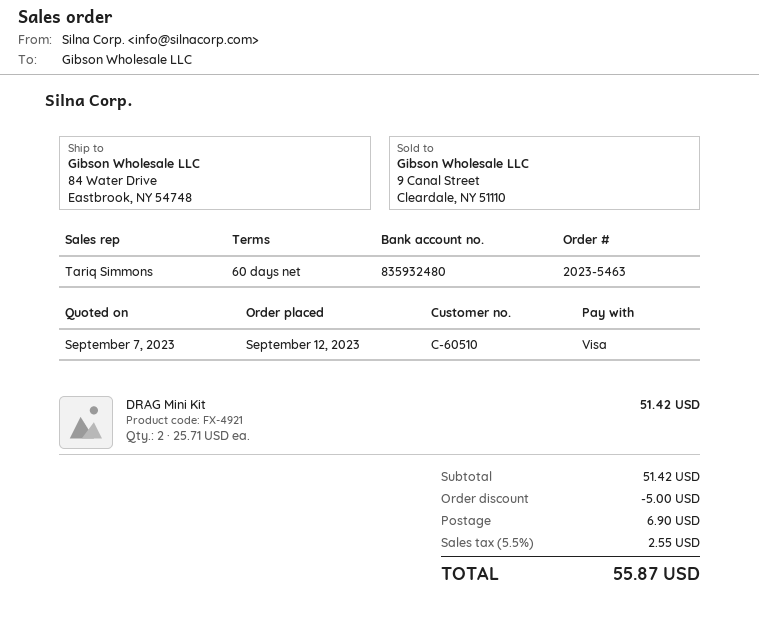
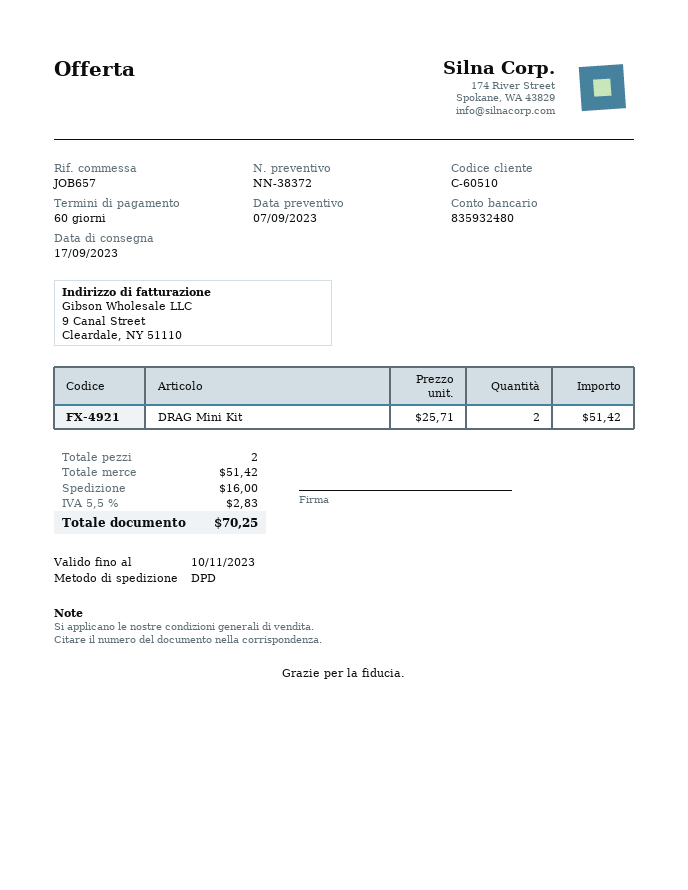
discount: 5.00 -> none
shipping: 6.90 -> 16.00
tax: 5.5% = 2.55 -> 5.5% = 2.83
total: 55.87 -> 70.25

